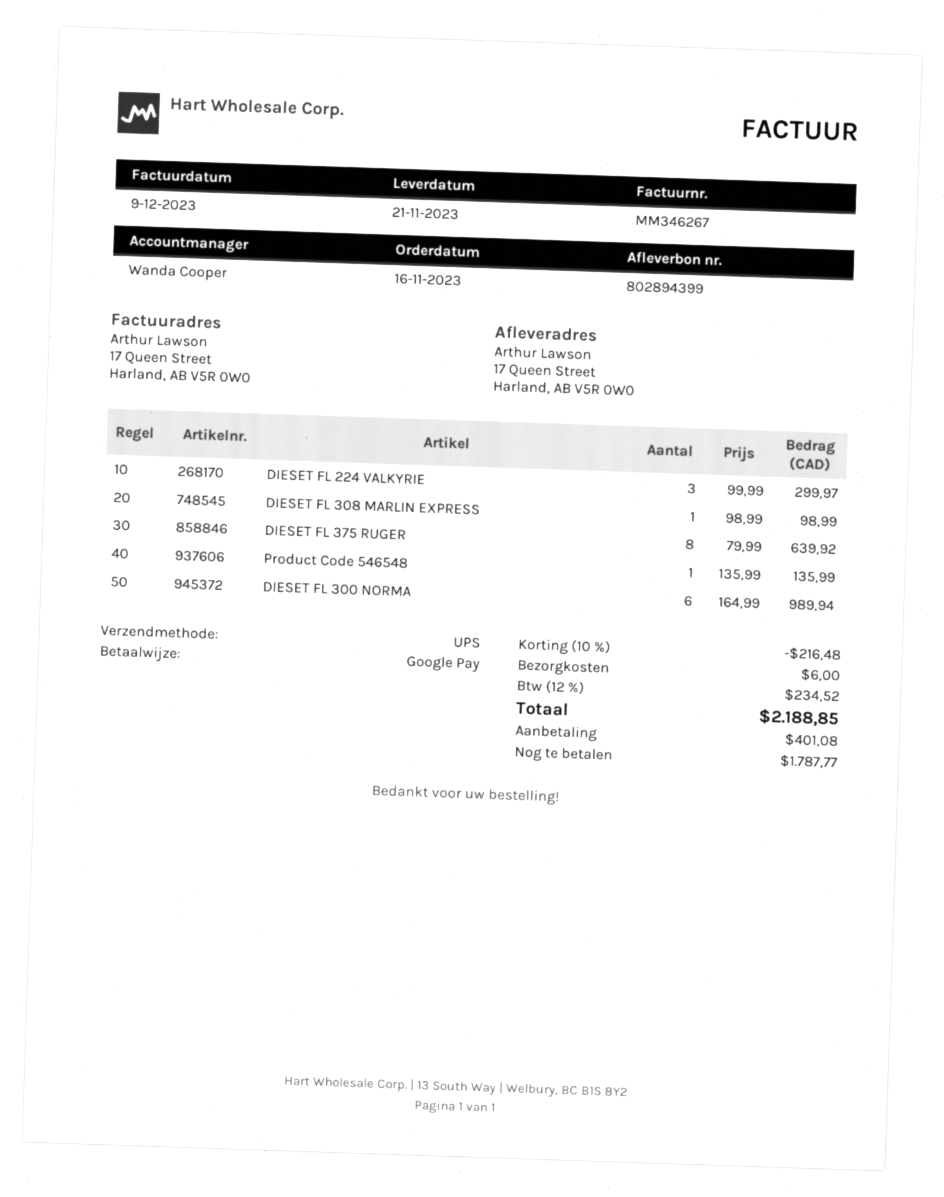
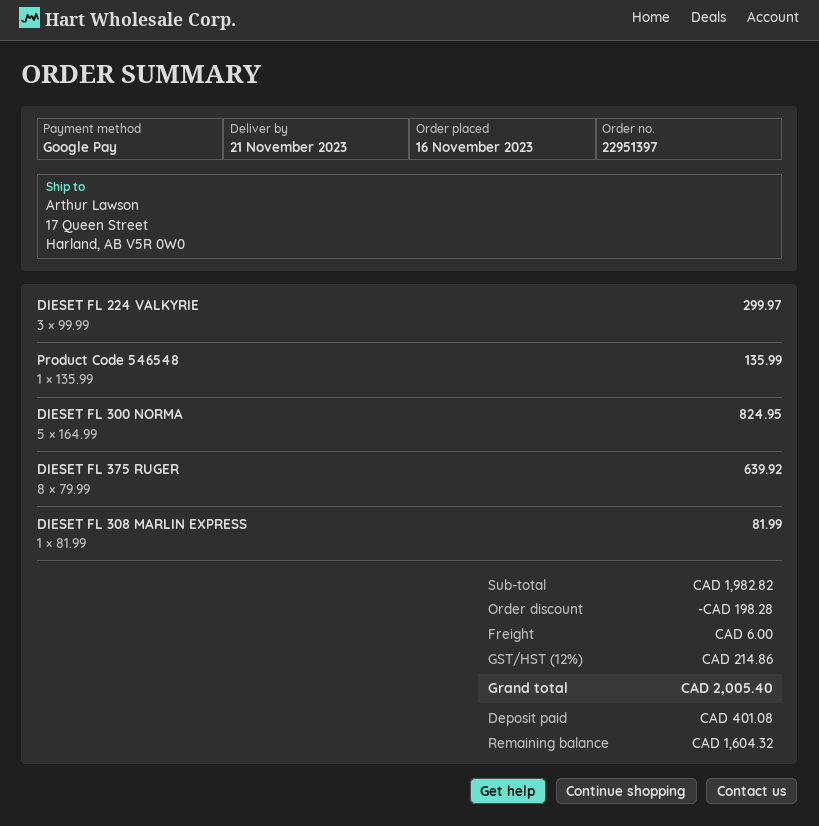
DIESET FL 308 MARLIN EXPRESS: 1 x 98.99 = 98.99 -> 1 x 81.99 = 81.99
DIESET FL 300 NORMA: 6 x 164.99 = 989.94 -> 5 x 164.99 = 824.95
discount: 216.48 -> 198.28
tax: 12% = 234.52 -> 12% = 214.86
total: 2188.85 -> 2005.40
balance: 1787.77 -> 1604.32

